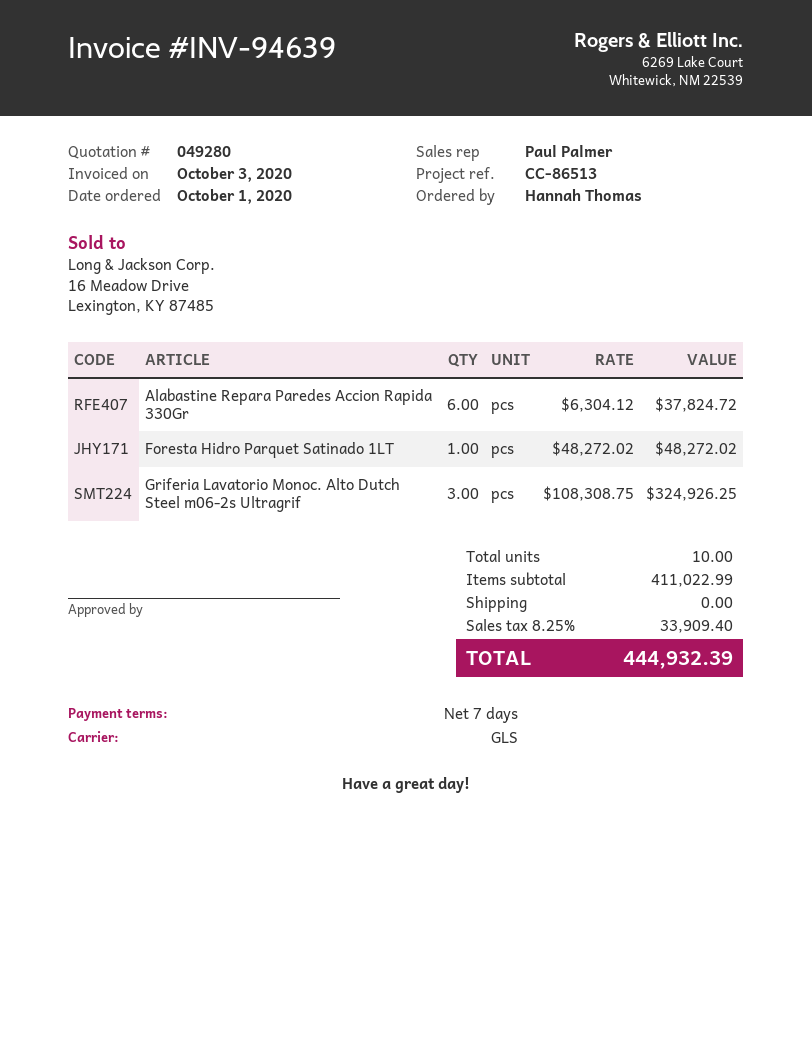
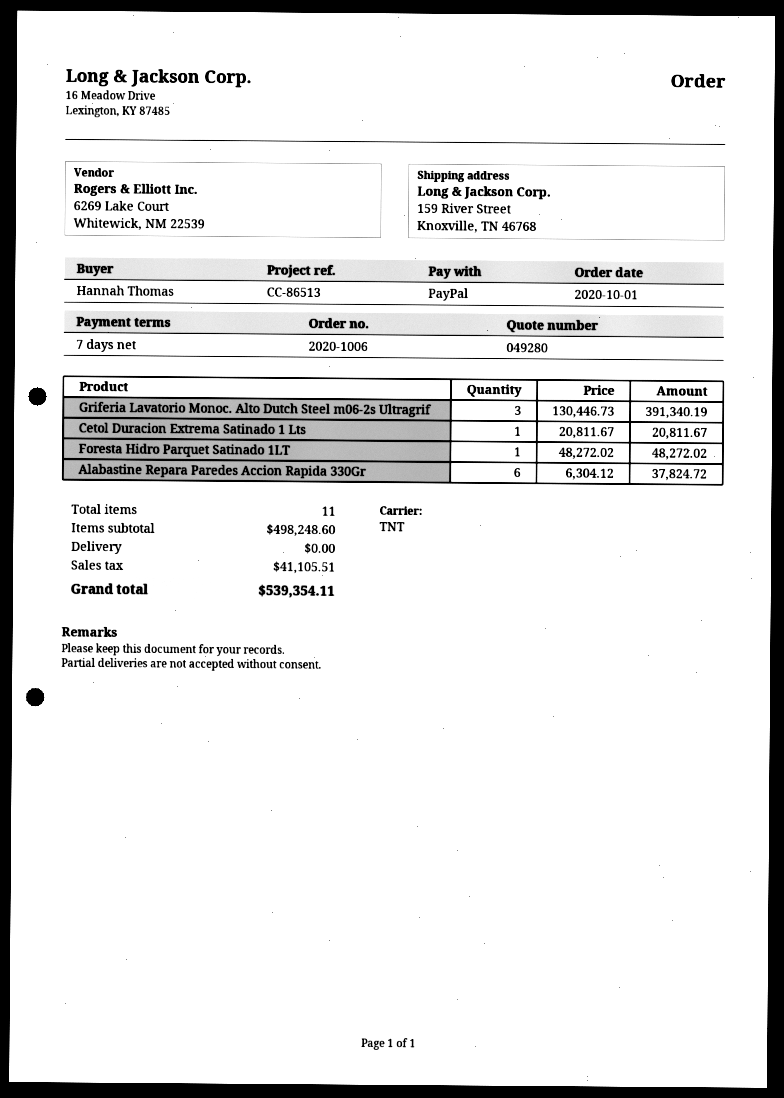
shipping method: GLS -> TNT
Griferia Lavatorio Monoc. Alto Dutch Steel m06-2s Ultragrif: 3 x 108308.75 = 324926.25 -> 3 x 130446.73 = 391340.19
Cetol Duracion Extrema Satinado 1 Lts: none -> 1 x 20811.67 = 20811.67
total quantity: 10 -> 11
subtotal: 411022.99 -> 498248.60
tax: 33909.40 -> 41105.51
total: 444932.39 -> 539354.11

